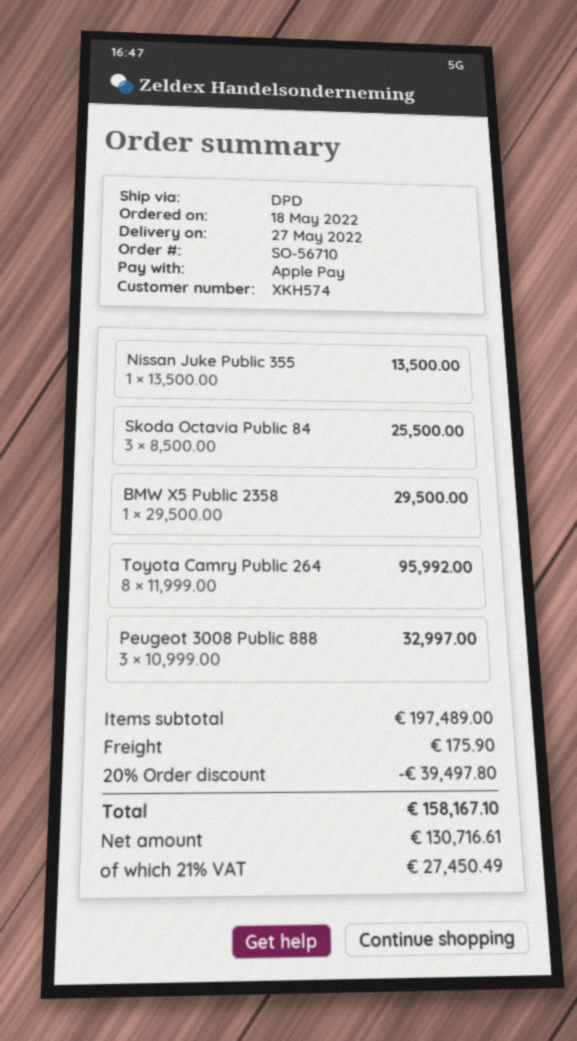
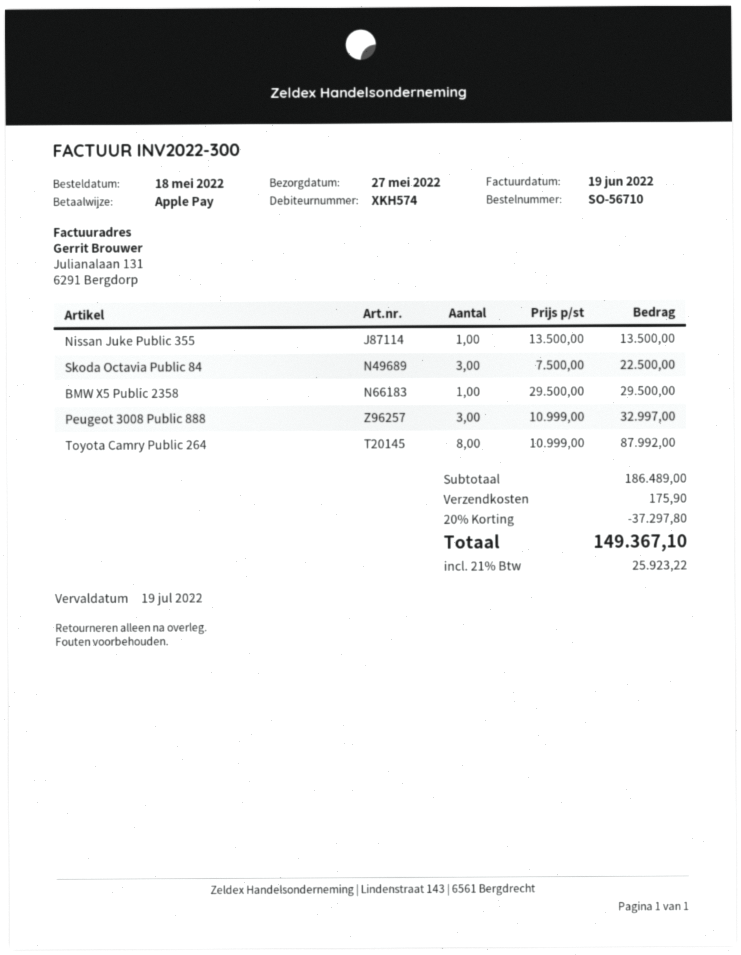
Skoda Octavia Public 84: 3 x 8500.00 = 25500.00 -> 3 x 7500.00 = 22500.00
Toyota Camry Public 264: 8 x 11999.00 = 95992.00 -> 8 x 10999.00 = 87992.00
subtotal: 197489.00 -> 186489.00
discount: 20% = 39497.80 -> 20% = 37297.80
tax: 21% = 27450.49 -> 21% = 25923.22
total: 158167.10 -> 149367.10

